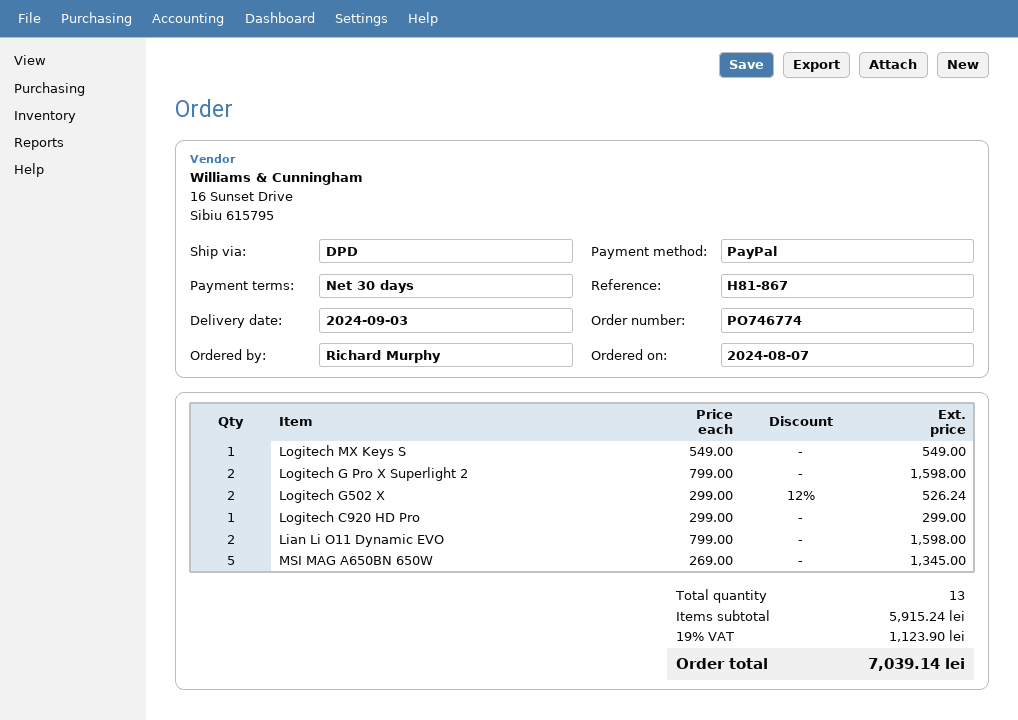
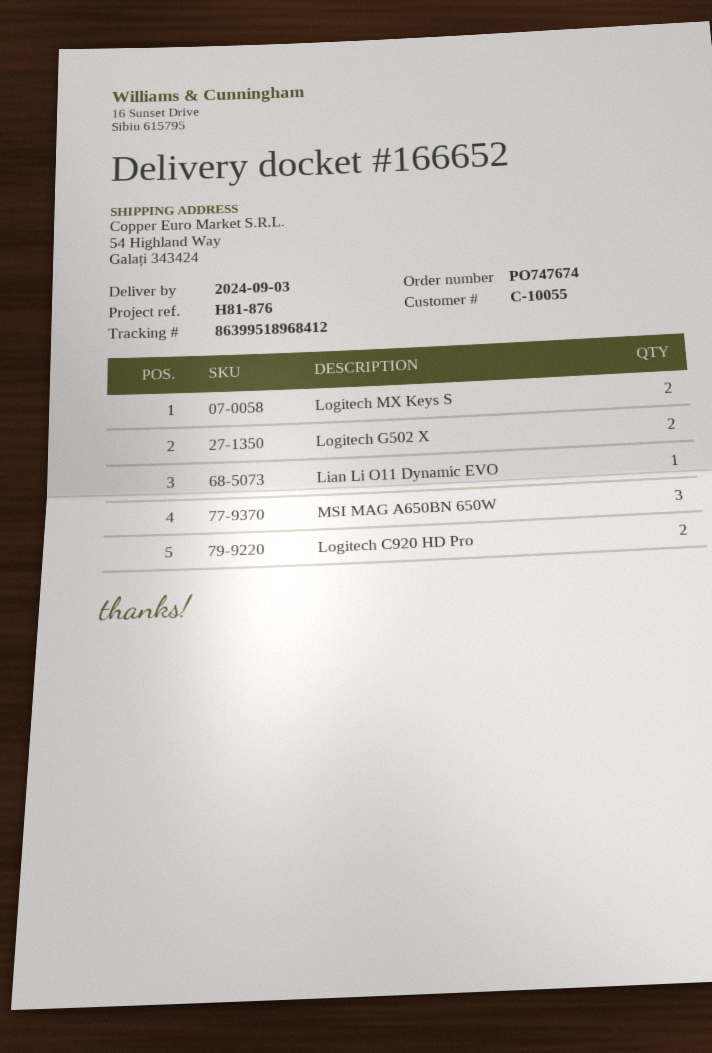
order number: PO746774 -> PO747674
reference: H81-867 -> H81-876
Logitech MX Keys S: 1 -> 2
Logitech G Pro X Superlight 2: 2 -> none
Logitech C920 HD Pro: 1 -> 2
Lian Li O11 Dynamic EVO: 2 -> 1
MSI MAG A650BN 650W: 5 -> 3

